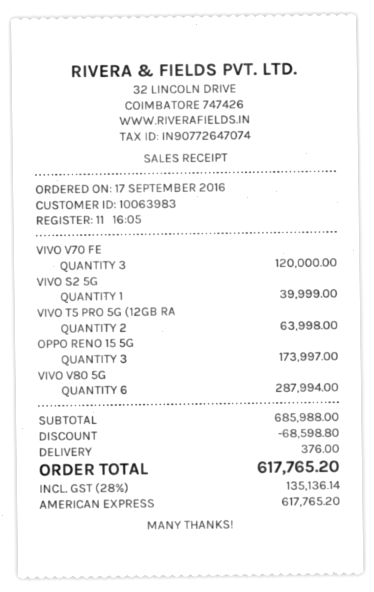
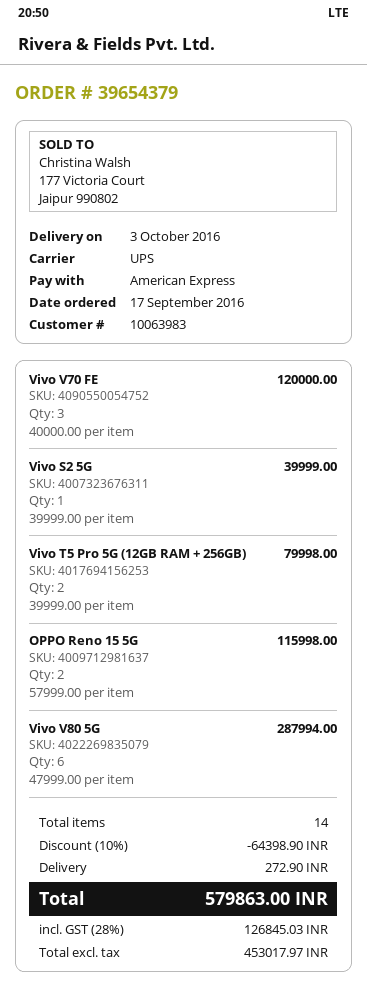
VIVO T5 PRO 5G (12GB RA: 2 for 63998.00 -> 2 for 79998.00
OPPO RENO 15 5G: 3 for 173997.00 -> 2 for 115998.00
discount: 68598.80 -> 64398.90
shipping: 376.00 -> 272.90
tax: 28% = 135136.14 -> 28% = 126845.03
total: 617765.20 -> 579863.00

